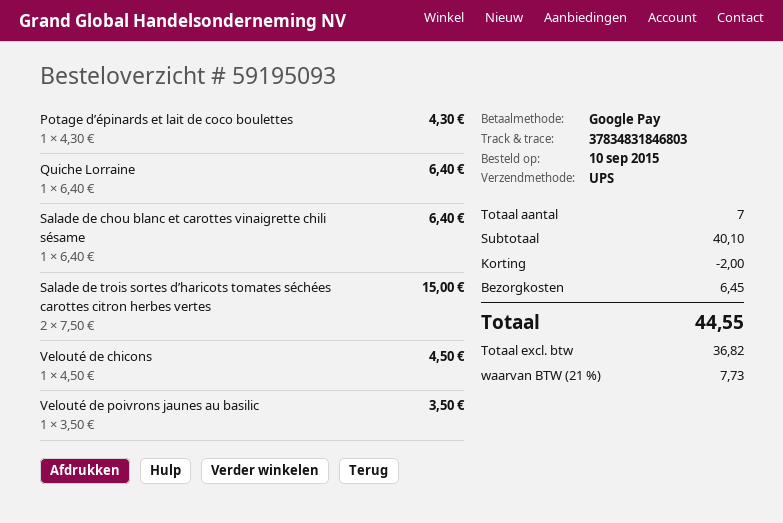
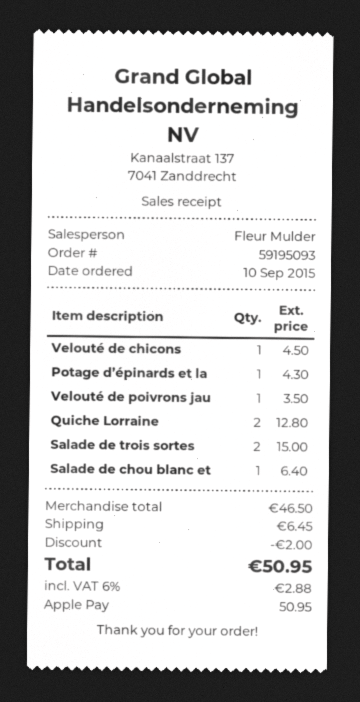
payment method: Google Pay -> Apple Pay
Quiche Lorraine: 1 for 6.40 -> 2 for 12.80
subtotal: 40.10 -> 46.50
tax: 21% = 7.73 -> 6% = 2.88
total: 44.55 -> 50.95

